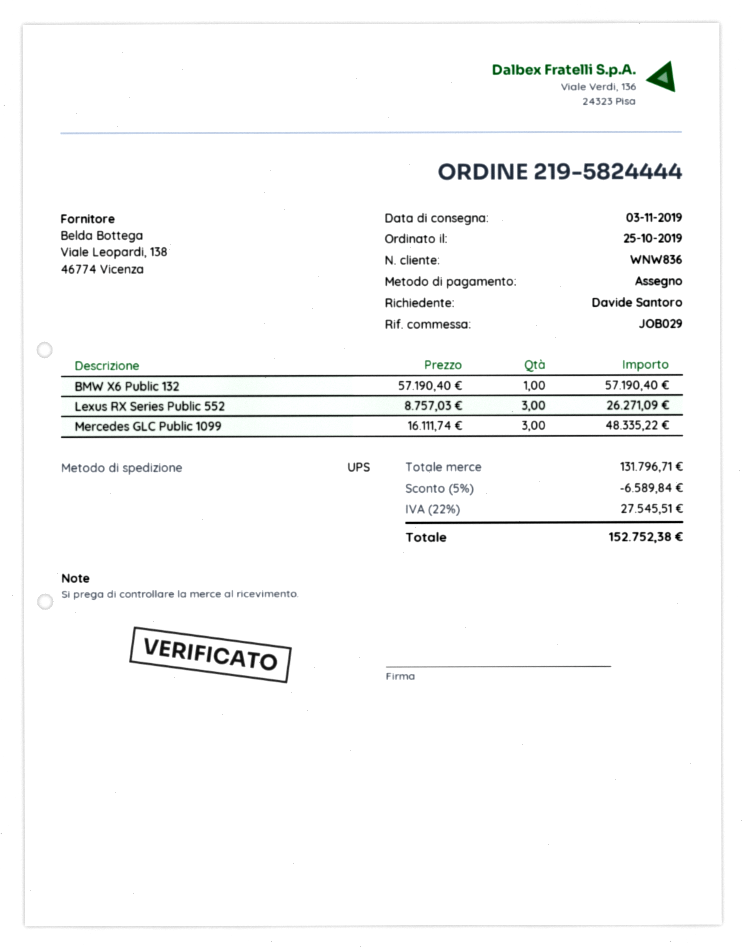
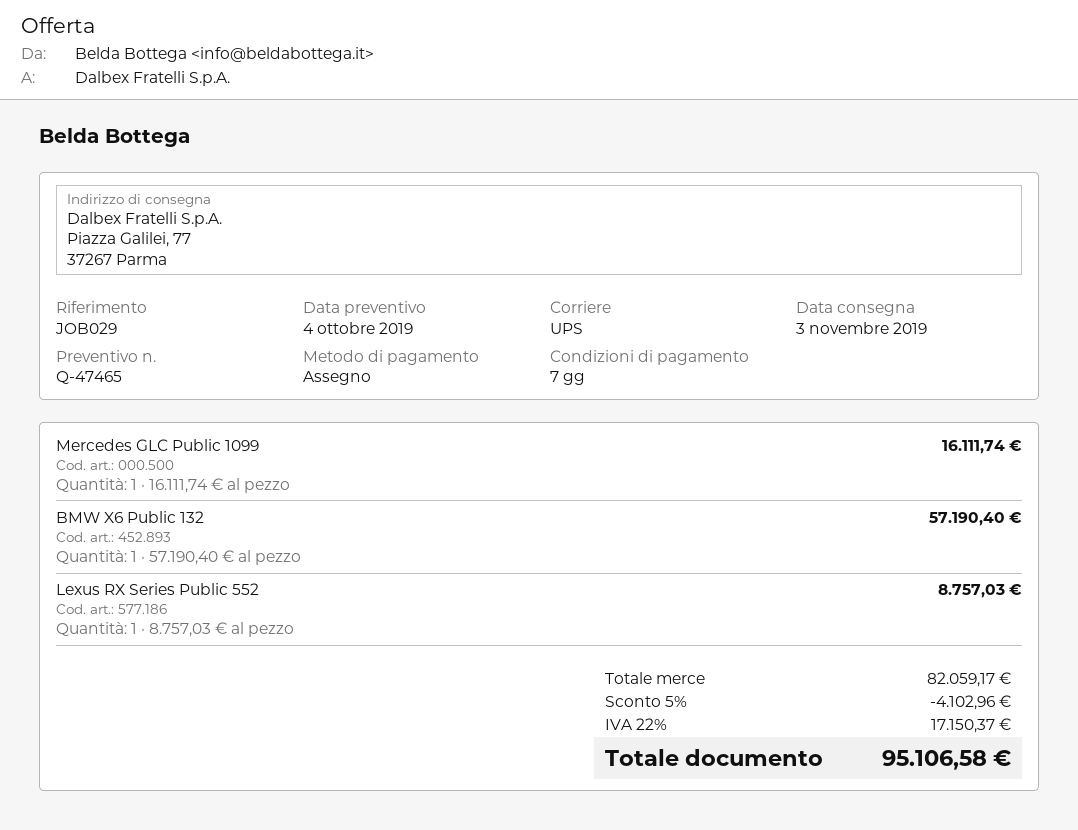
Lexus RX Series Public 552: 3 x 8757.03 = 26271.09 -> 1 x 8757.03 = 8757.03
Mercedes GLC Public 1099: 3 x 16111.74 = 48335.22 -> 1 x 16111.74 = 16111.74
subtotal: 131796.71 -> 82059.17
discount: 5% = 6589.84 -> 5% = 4102.96
tax: 22% = 27545.51 -> 22% = 17150.37
total: 152752.38 -> 95106.58

